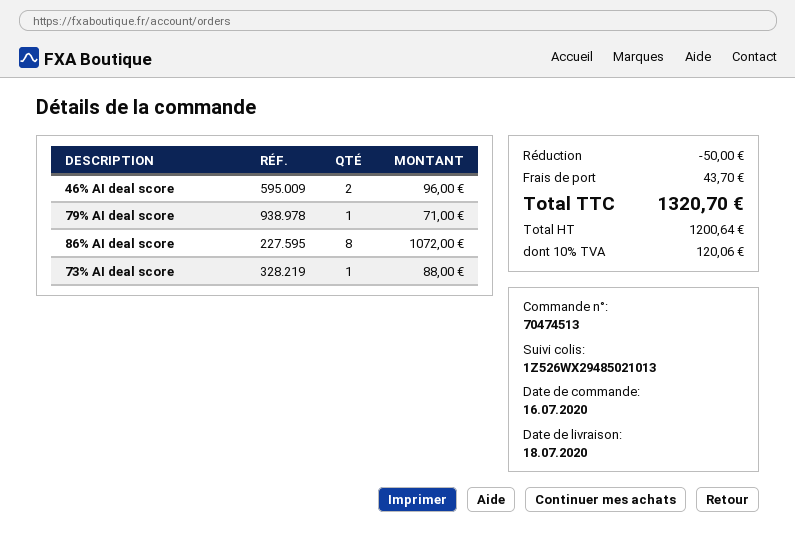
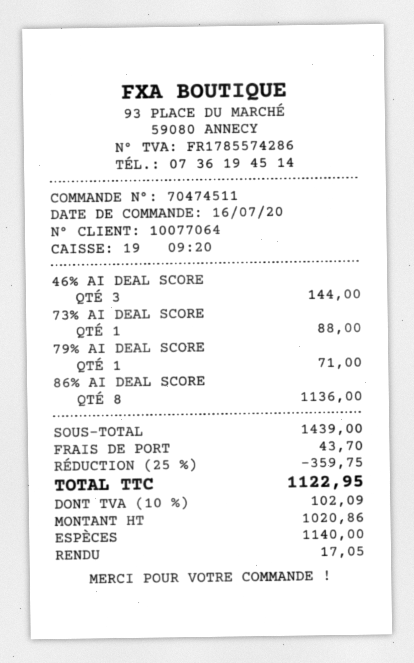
order number: 70474513 -> 70474511
46% AI deal score: 2 for 96.00 -> 3 for 144.00
86% AI deal score: 8 for 1072.00 -> 8 for 1136.00
discount: 50.00 -> 359.75
net: 1200.64 -> 1020.86
tax: 10% = 120.06 -> 10% = 102.09
total: 1320.70 -> 1122.95

